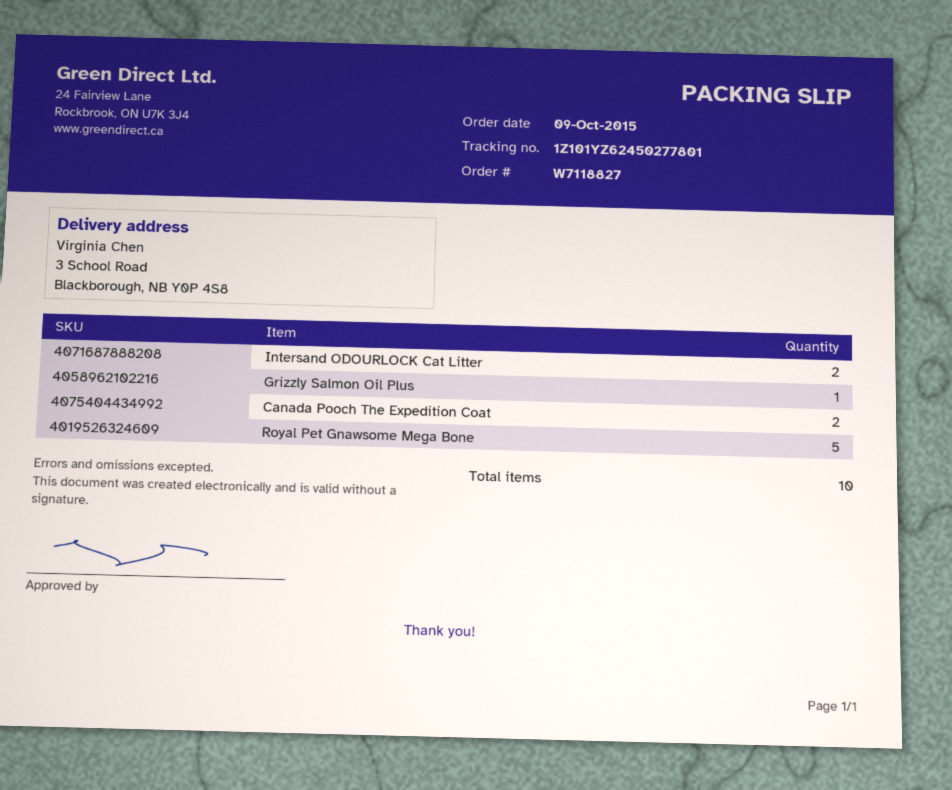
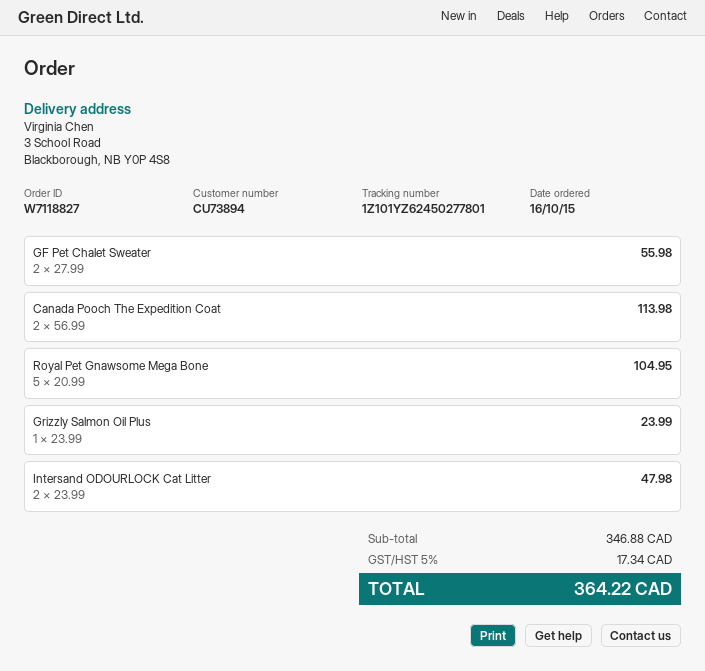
order date: 2015-10-09 -> 2015-10-16
GF Pet Chalet Sweater: none -> 2

